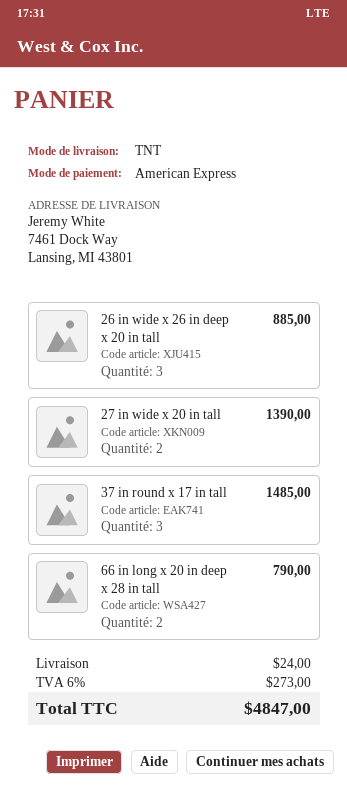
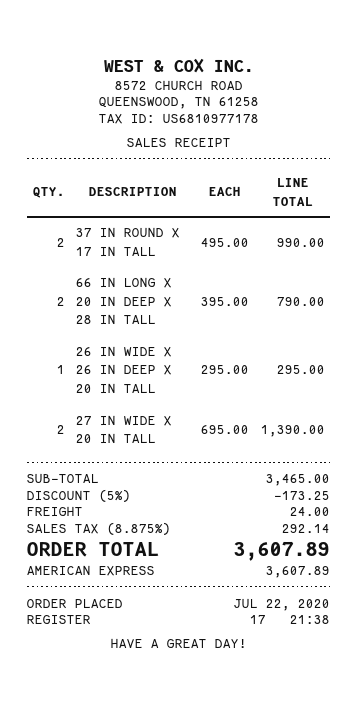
26 in wide x 26 in deep x 20 in tall: 3 for 885.00 -> 1 for 295.00
37 in round x 17 in tall: 3 for 1485.00 -> 2 for 990.00
discount: none -> 5% = 173.25
tax: 6% = 273.00 -> 8.875% = 292.14
total: 4847.00 -> 3607.89

